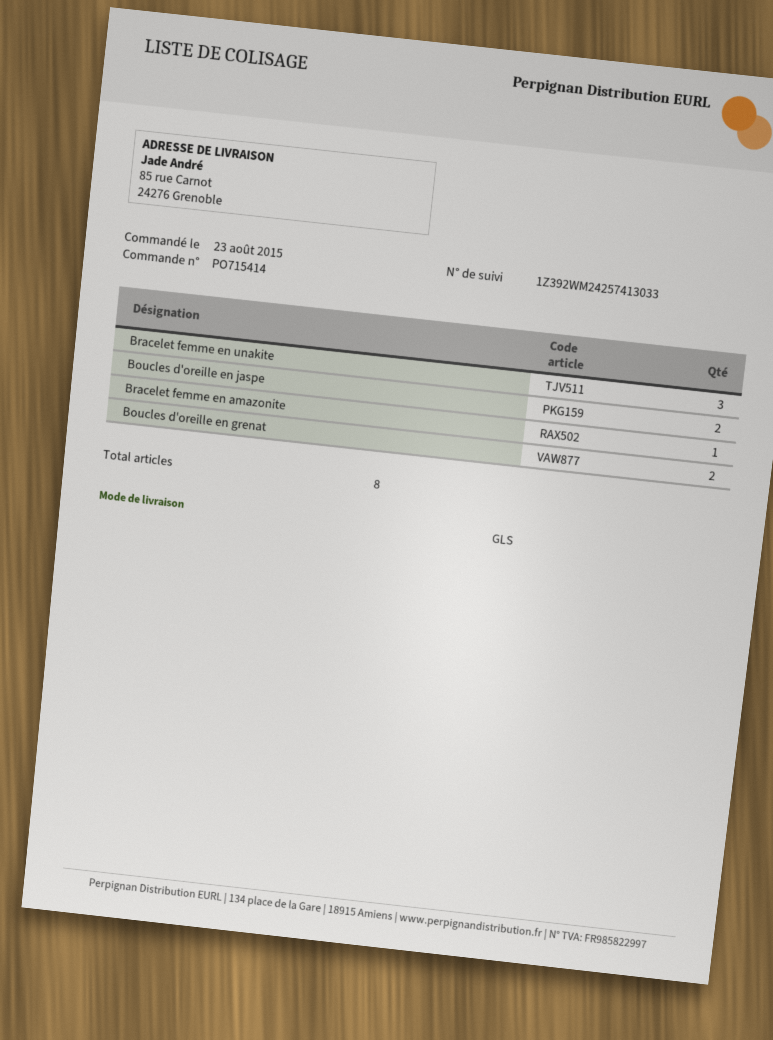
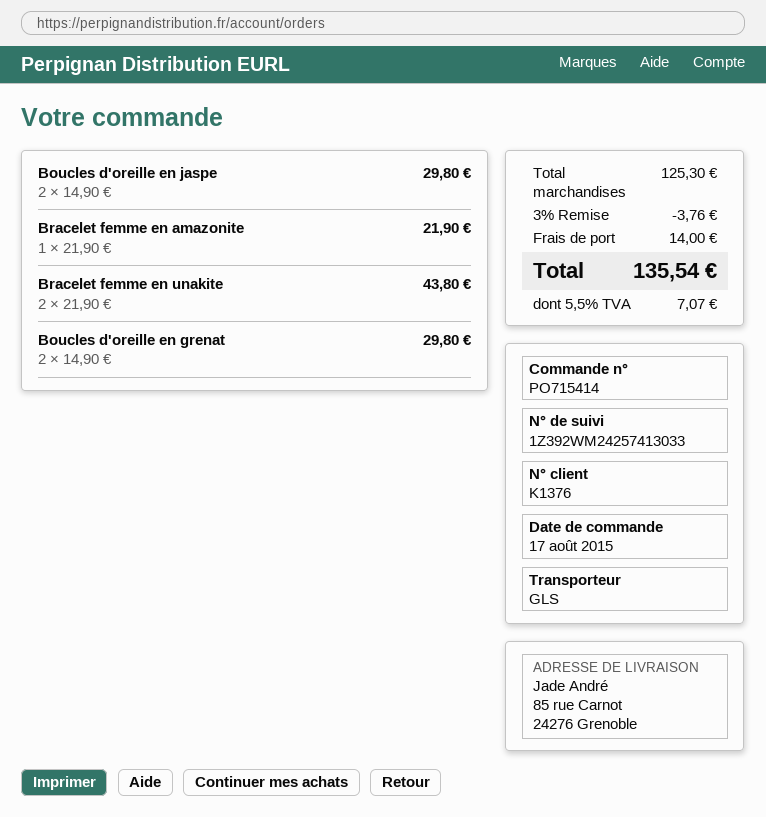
order date: 2015-08-23 -> 2015-08-17
Bracelet femme en unakite: 3 -> 2

